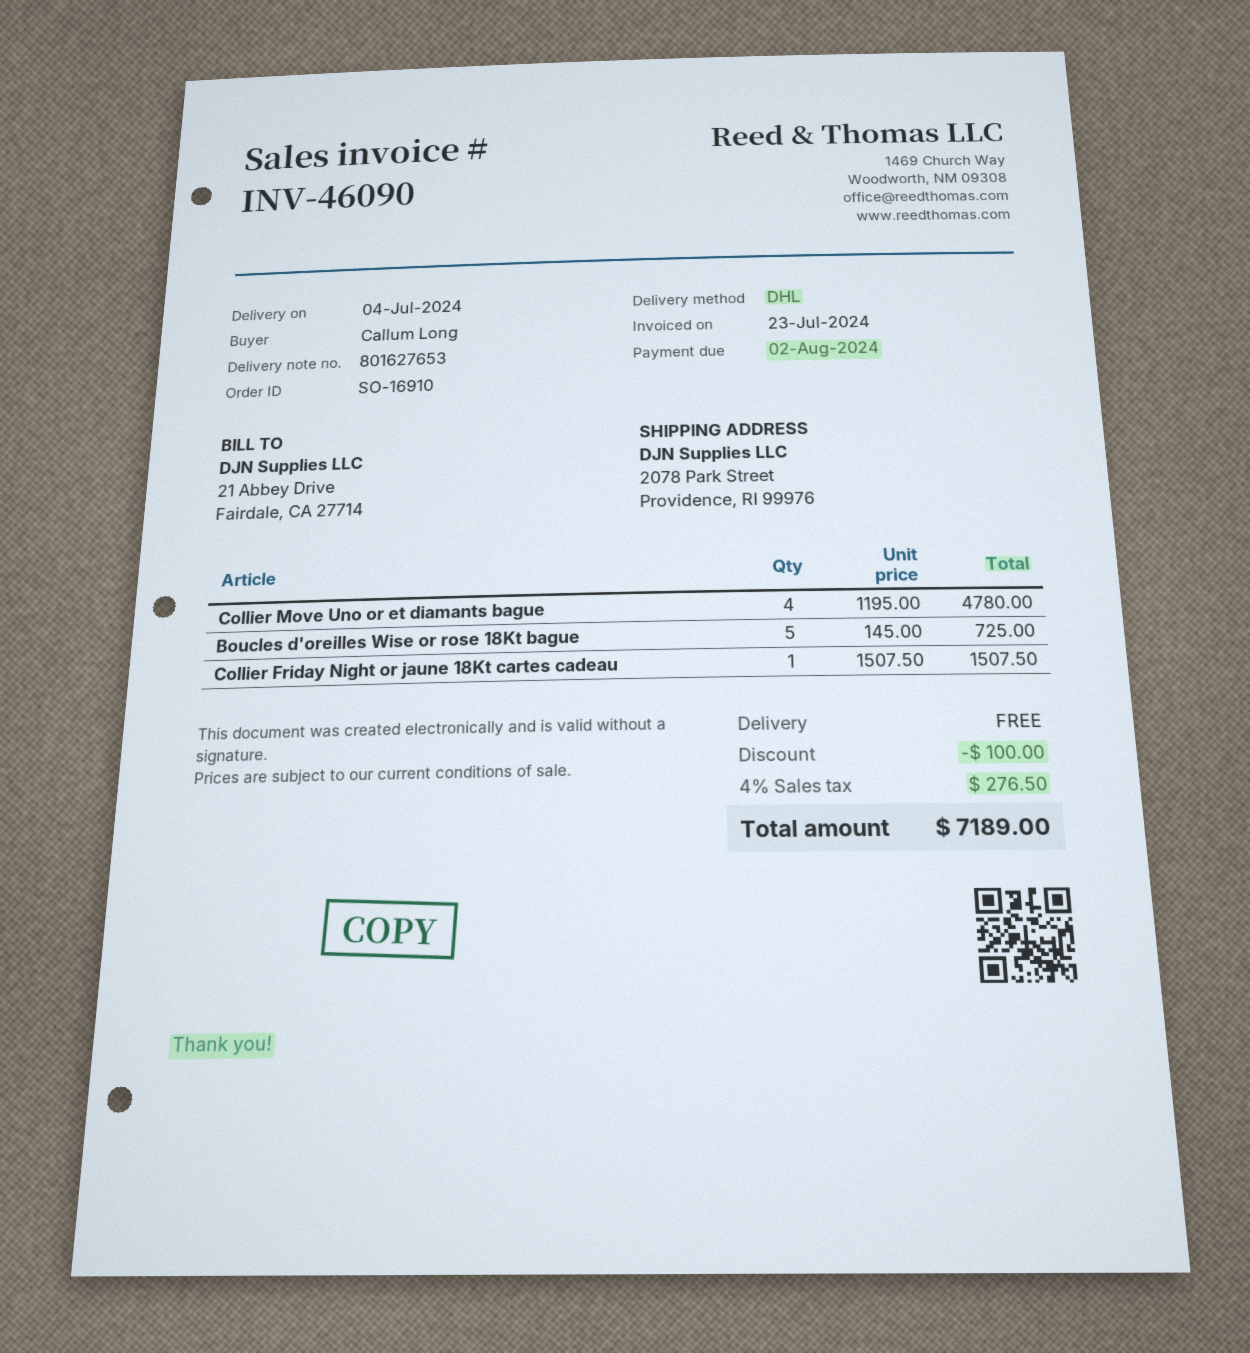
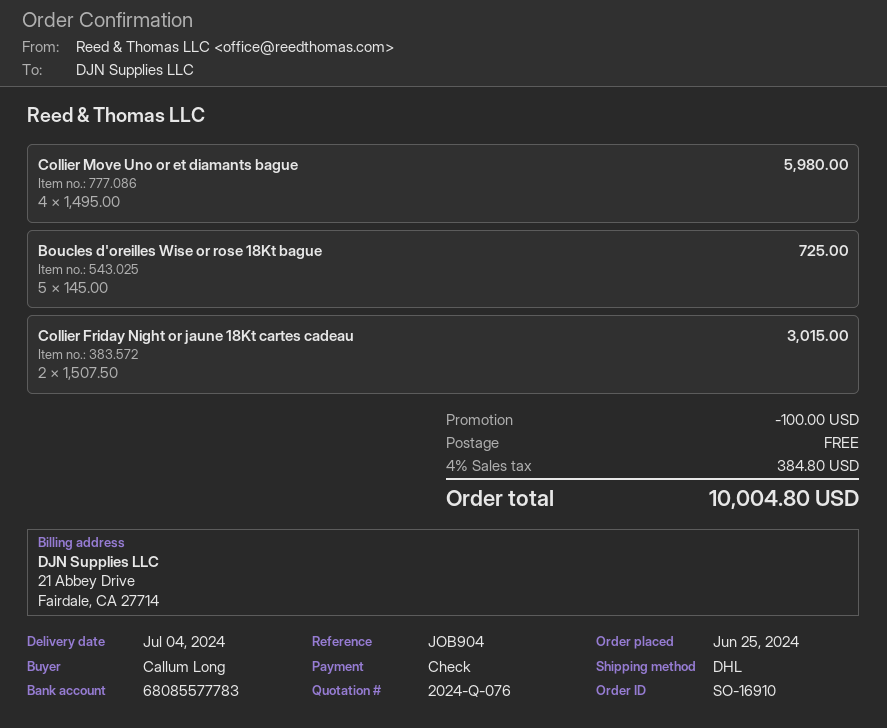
Collier Move Uno or et diamants bague: 4 x 1195.00 = 4780.00 -> 4 x 1495.00 = 5980.00
Collier Friday Night or jaune 18Kt cartes cadeau: 1 x 1507.50 = 1507.50 -> 2 x 1507.50 = 3015.00
tax: 4% = 276.50 -> 4% = 384.80
total: 7189.00 -> 10004.80

